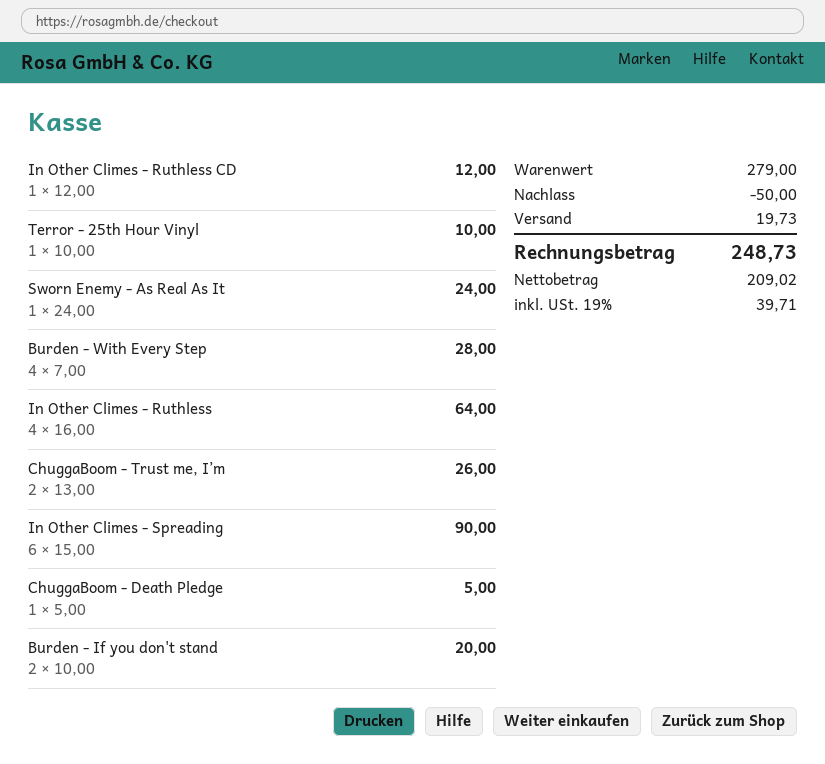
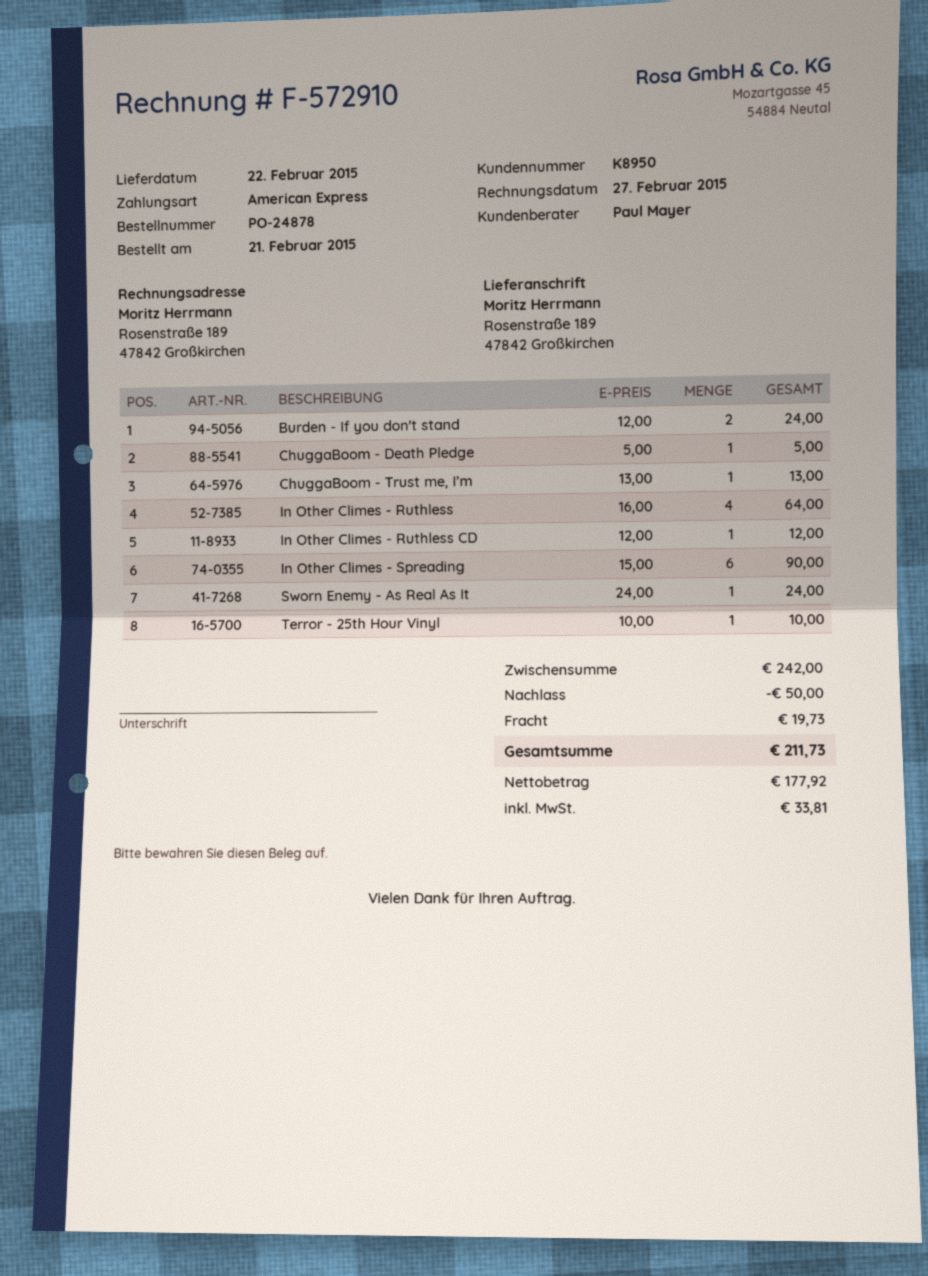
Burden - With Every Step: 4 x 7.00 = 28.00 -> none
ChuggaBoom - Trust me, I’m: 2 x 13.00 = 26.00 -> 1 x 13.00 = 13.00
Burden - If you don't stand: 2 x 10.00 = 20.00 -> 2 x 12.00 = 24.00
subtotal: 279.00 -> 242.00
net: 209.02 -> 177.92
tax: 39.71 -> 33.81
total: 248.73 -> 211.73

